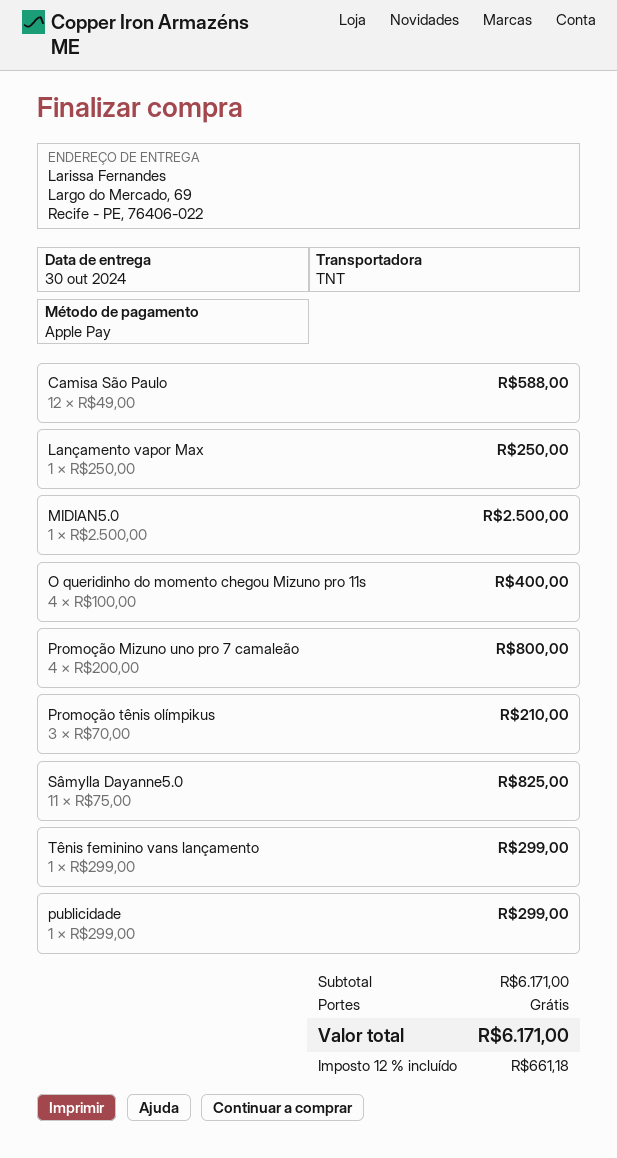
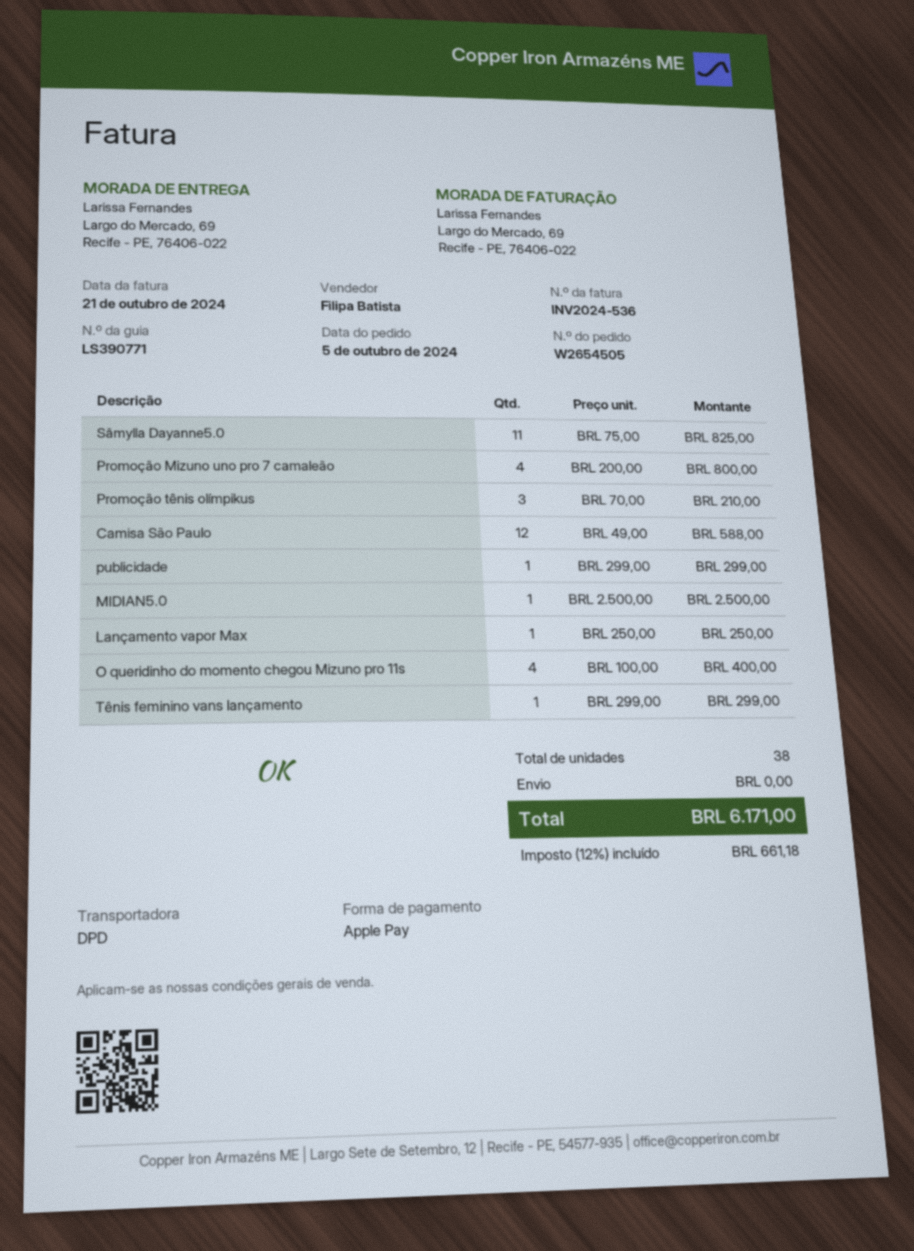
shipping method: TNT -> DPD

